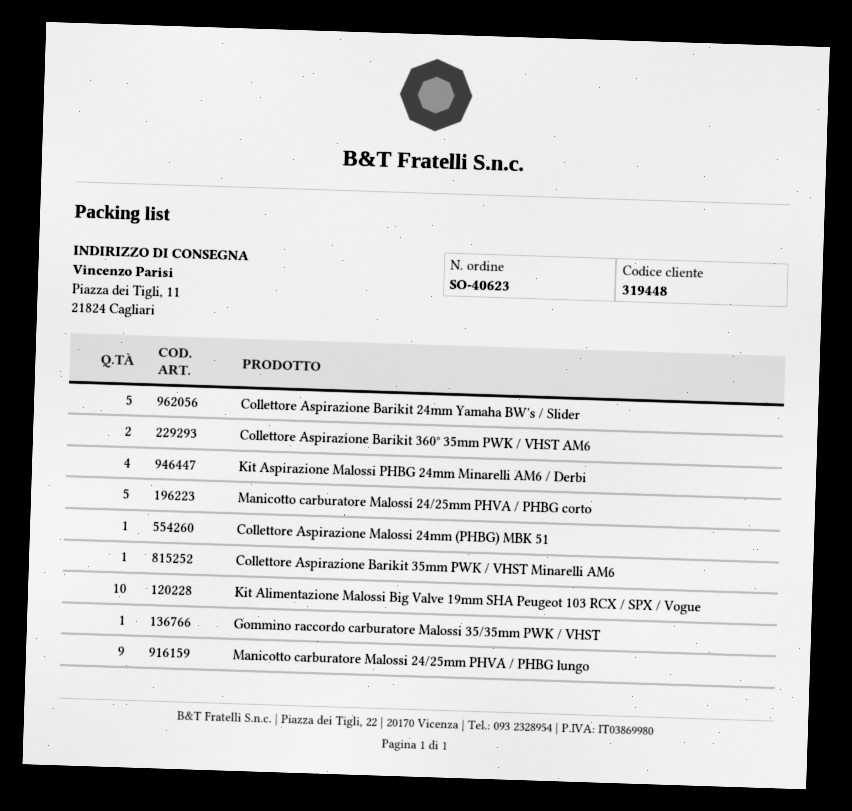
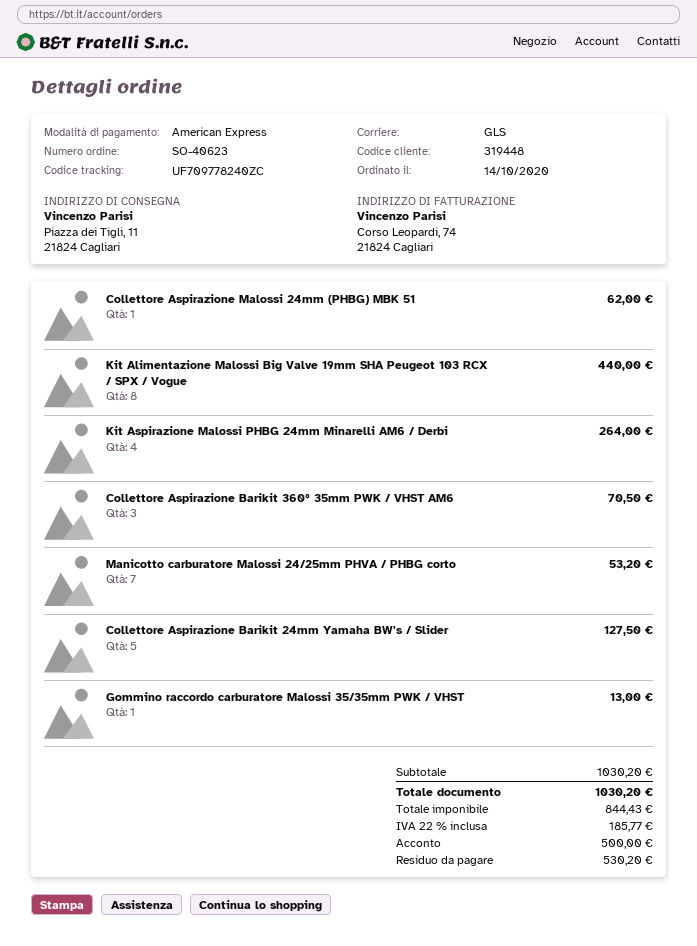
Collettore Aspirazione Barikit 360° 35mm PWK / VHST AM6: 2 -> 3
Manicotto carburatore Malossi 24/25mm PHVA / PHBG corto: 5 -> 7
Collettore Aspirazione Barikit 35mm PWK / VHST Minarelli AM6: 1 -> none
Kit Alimentazione Malossi Big Valve 19mm SHA Peugeot 103 RCX / SPX / Vogue: 10 -> 8
Manicotto carburatore Malossi 24/25mm PHVA / PHBG lungo: 9 -> none

